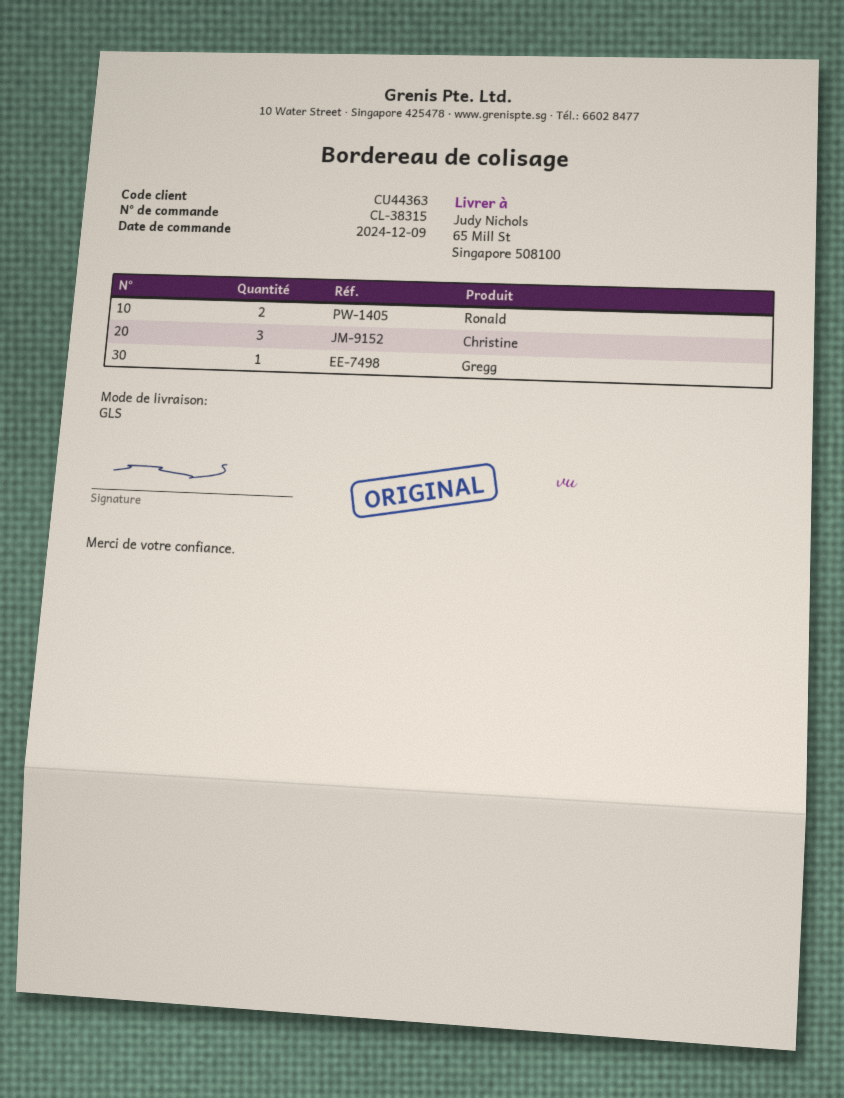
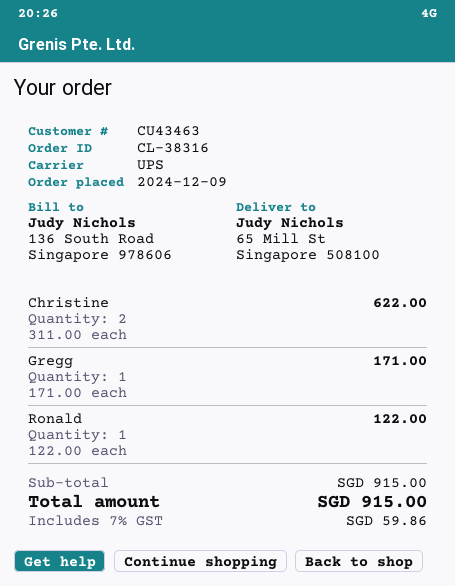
order number: CL-38315 -> CL-38316
customer number: CU44363 -> CU43463
shipping method: GLS -> UPS
Ronald: 2 -> 1
Christine: 3 -> 2

